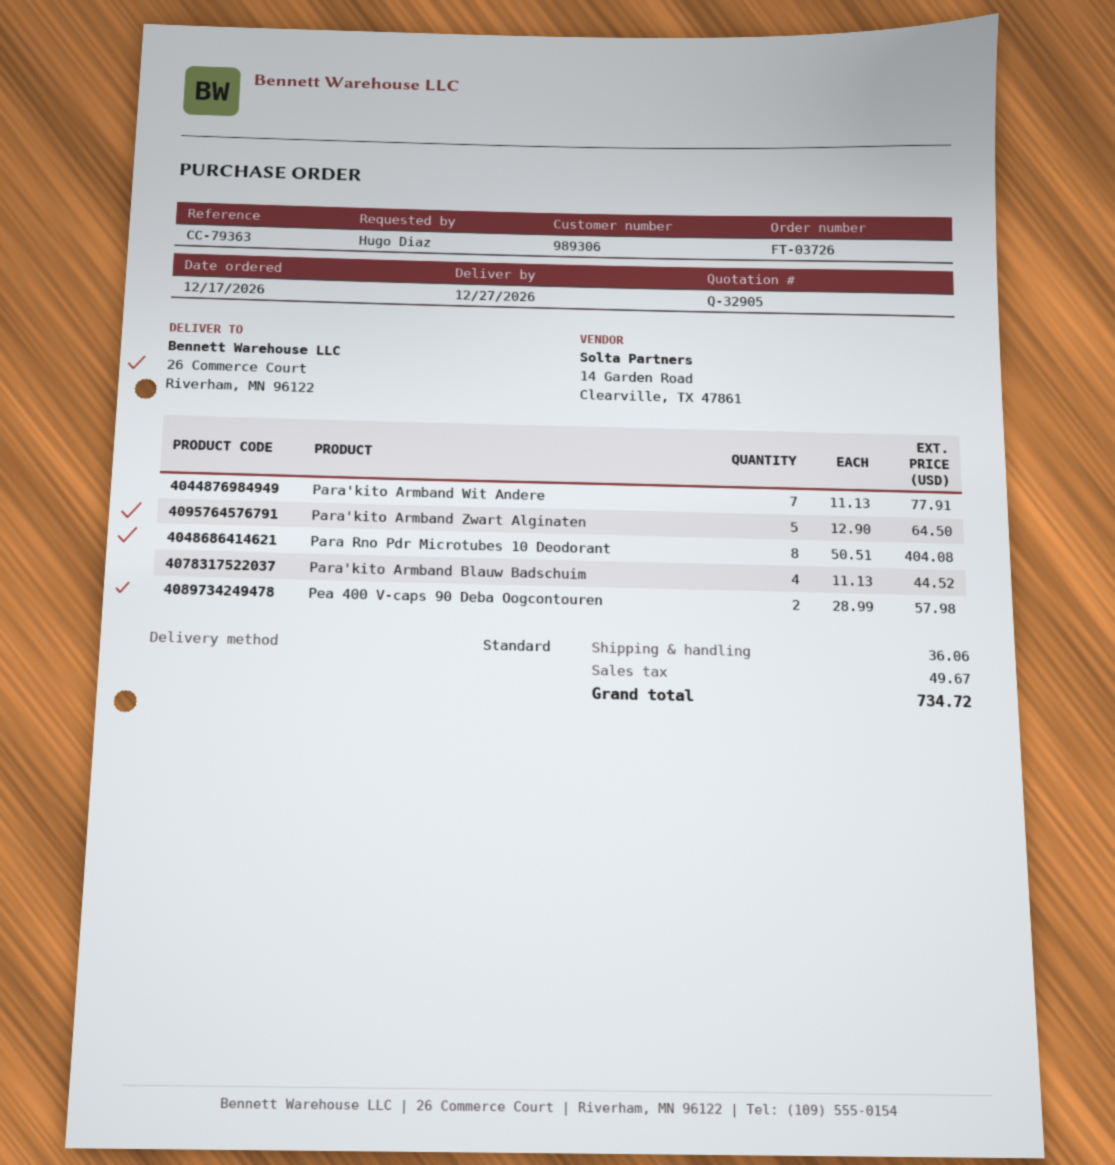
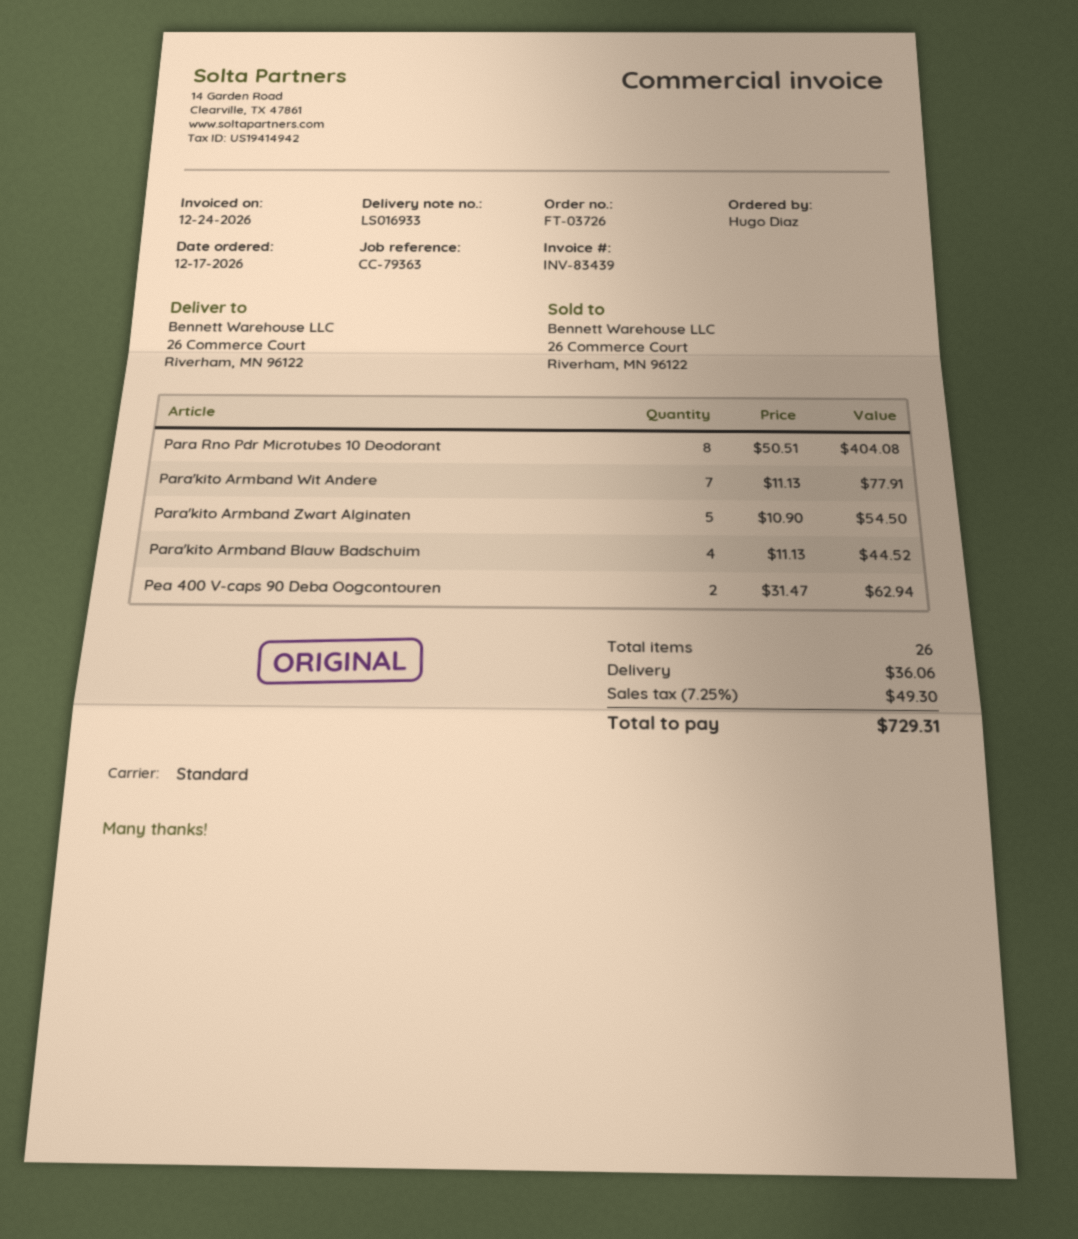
Para'kito Armband Zwart Alginaten: 5 x 12.90 = 64.50 -> 5 x 10.90 = 54.50
Pea 400 V-caps 90 Deba Oogcontouren: 2 x 28.99 = 57.98 -> 2 x 31.47 = 62.94
tax: 49.67 -> 49.30
total: 734.72 -> 729.31

